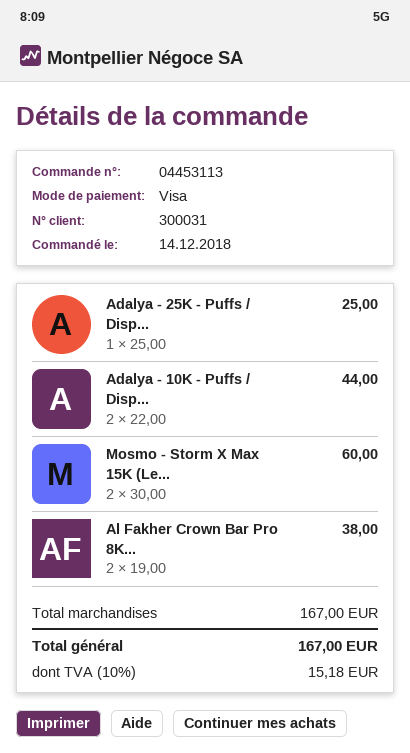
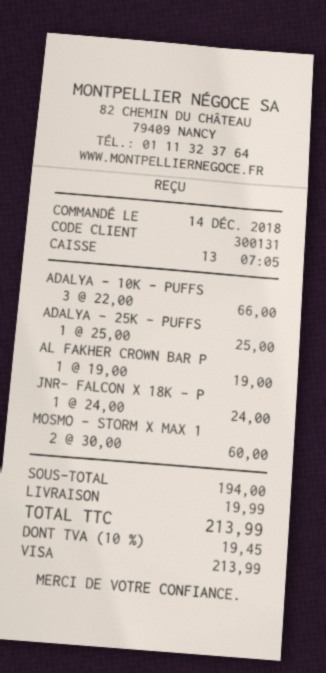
customer number: 300031 -> 300131
Adalya - 10K - Puffs / Disp...: 2 x 22.00 = 44.00 -> 3 x 22.00 = 66.00
Al Fakher Crown Bar Pro 8K...: 2 x 19.00 = 38.00 -> 1 x 19.00 = 19.00
JNR- FALCON X 18K - P: none -> 1 x 24.00 = 24.00
subtotal: 167.00 -> 194.00
shipping: none -> 19.99
tax: 10% = 15.18 -> 10% = 19.45
total: 167.00 -> 213.99

